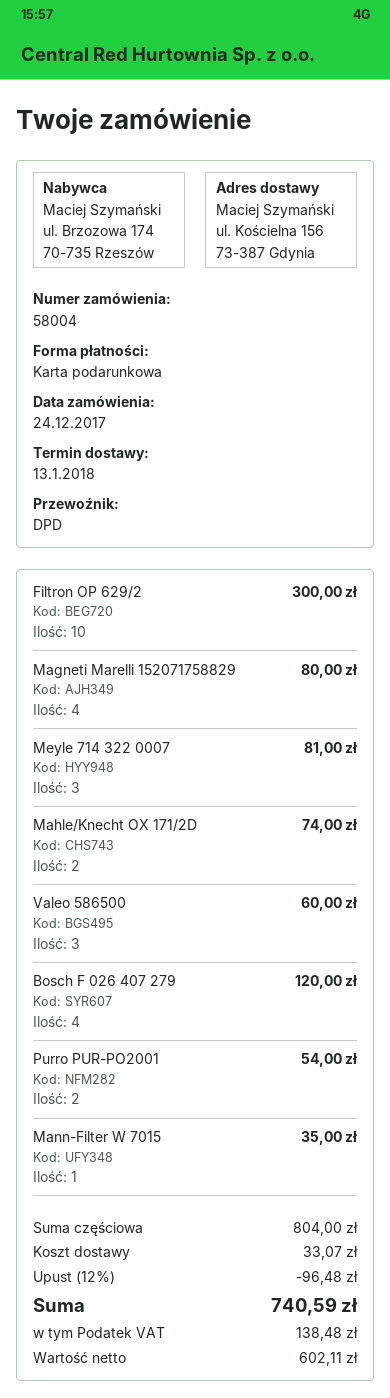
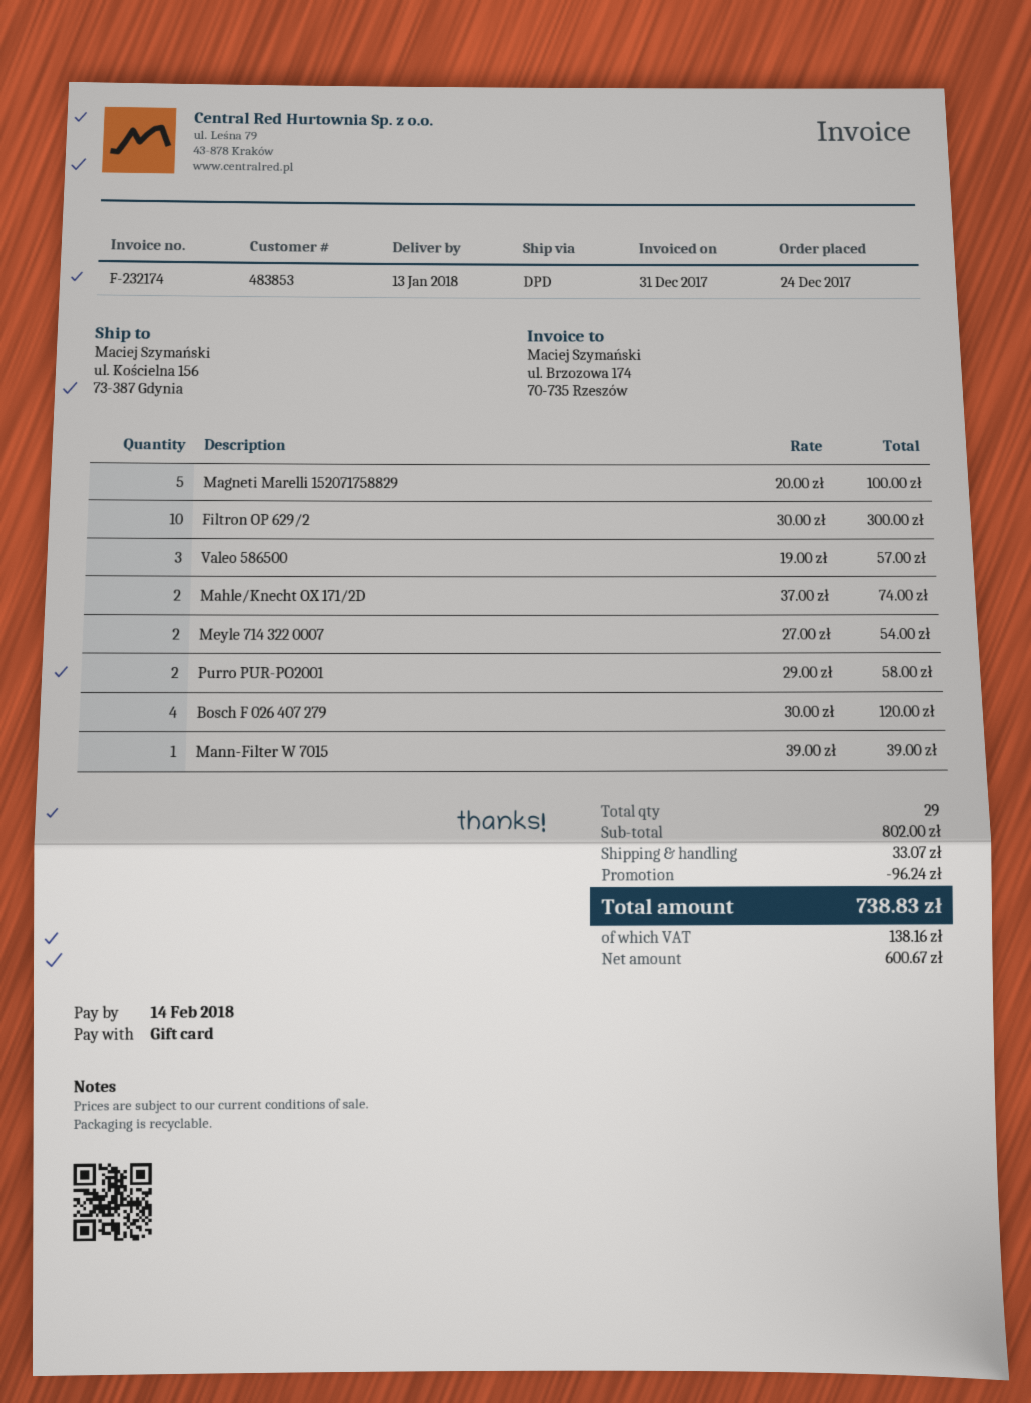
Magneti Marelli 152071758829: 4 for 80.00 -> 5 for 100.00
Meyle 714 322 0007: 3 for 81.00 -> 2 for 54.00
Valeo 586500: 3 for 60.00 -> 3 for 57.00
Purro PUR-PO2001: 2 for 54.00 -> 2 for 58.00
Mann-Filter W 7015: 1 for 35.00 -> 1 for 39.00
subtotal: 804.00 -> 802.00
discount: 96.48 -> 96.24
net: 602.11 -> 600.67
tax: 138.48 -> 138.16
total: 740.59 -> 738.83

